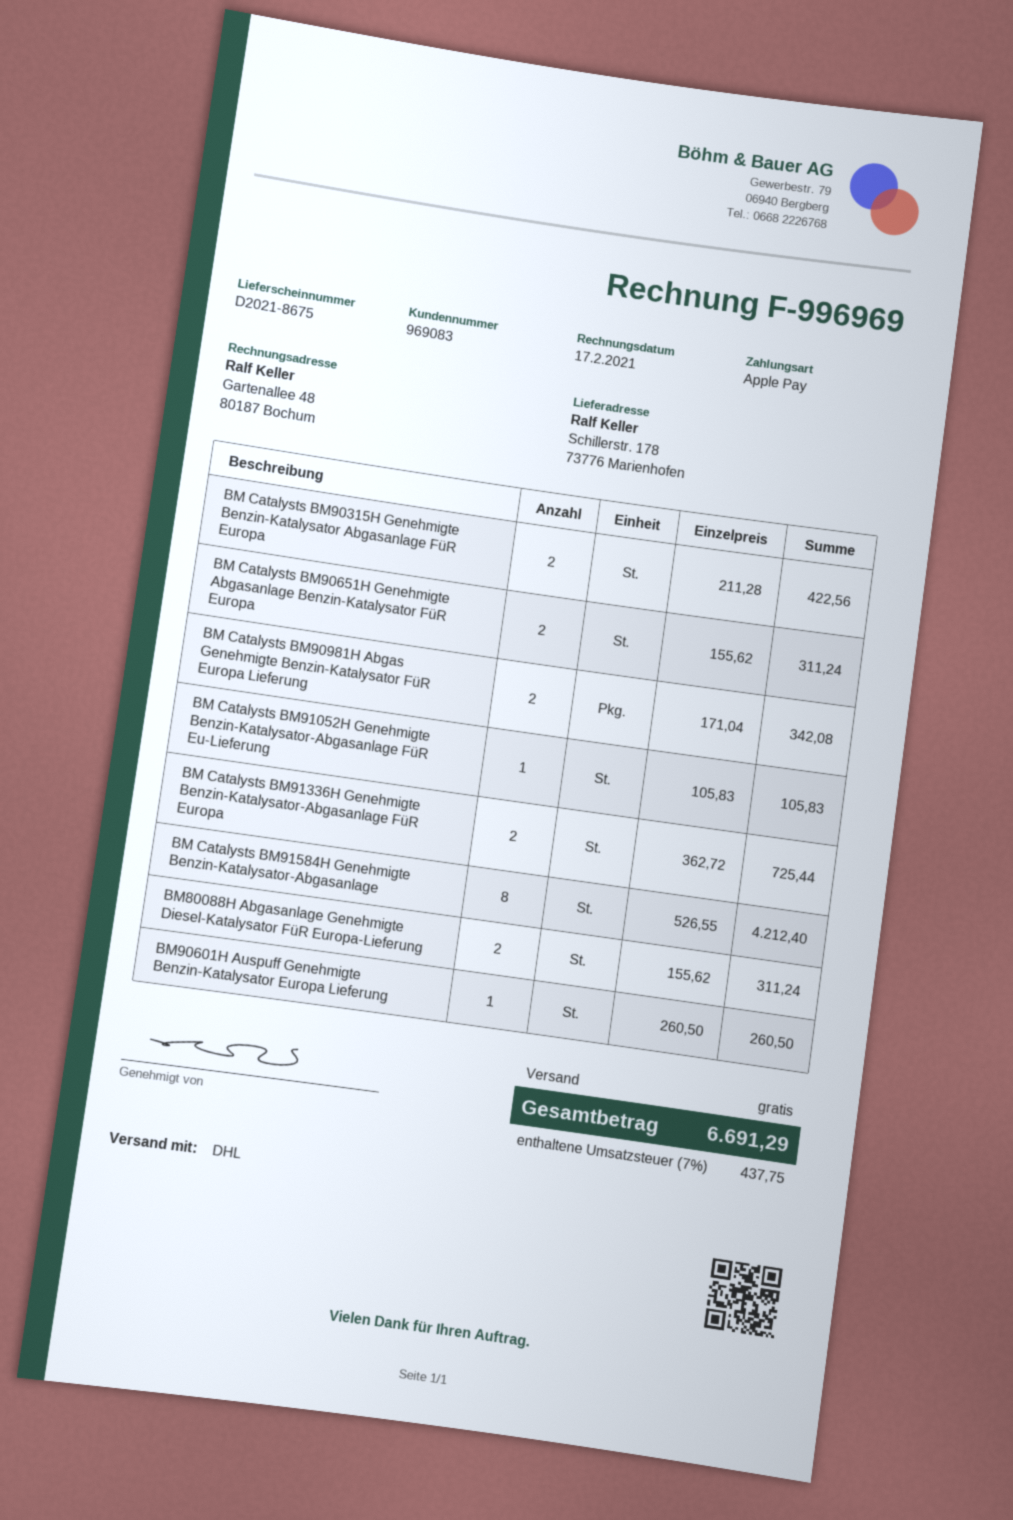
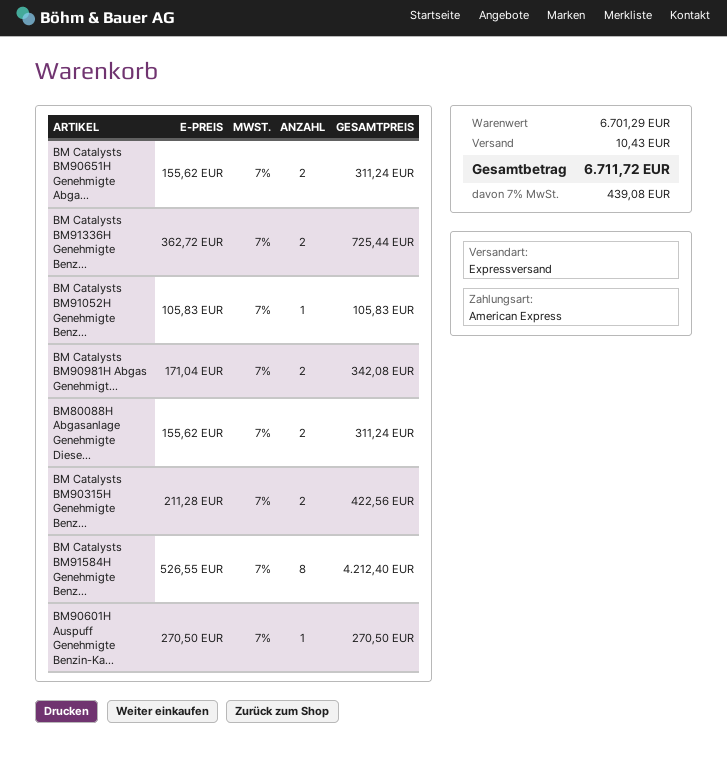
payment method: Apple Pay -> American Express
shipping method: DHL -> express
BM90601H Auspuff Genehmigte Benzin-Katalysator Europa Lieferung: 1 x 260.50 = 260.50 -> 1 x 270.50 = 270.50
shipping: 0.00 -> 10.43
tax: 7% = 437.75 -> 7% = 439.08
total: 6691.29 -> 6711.72

